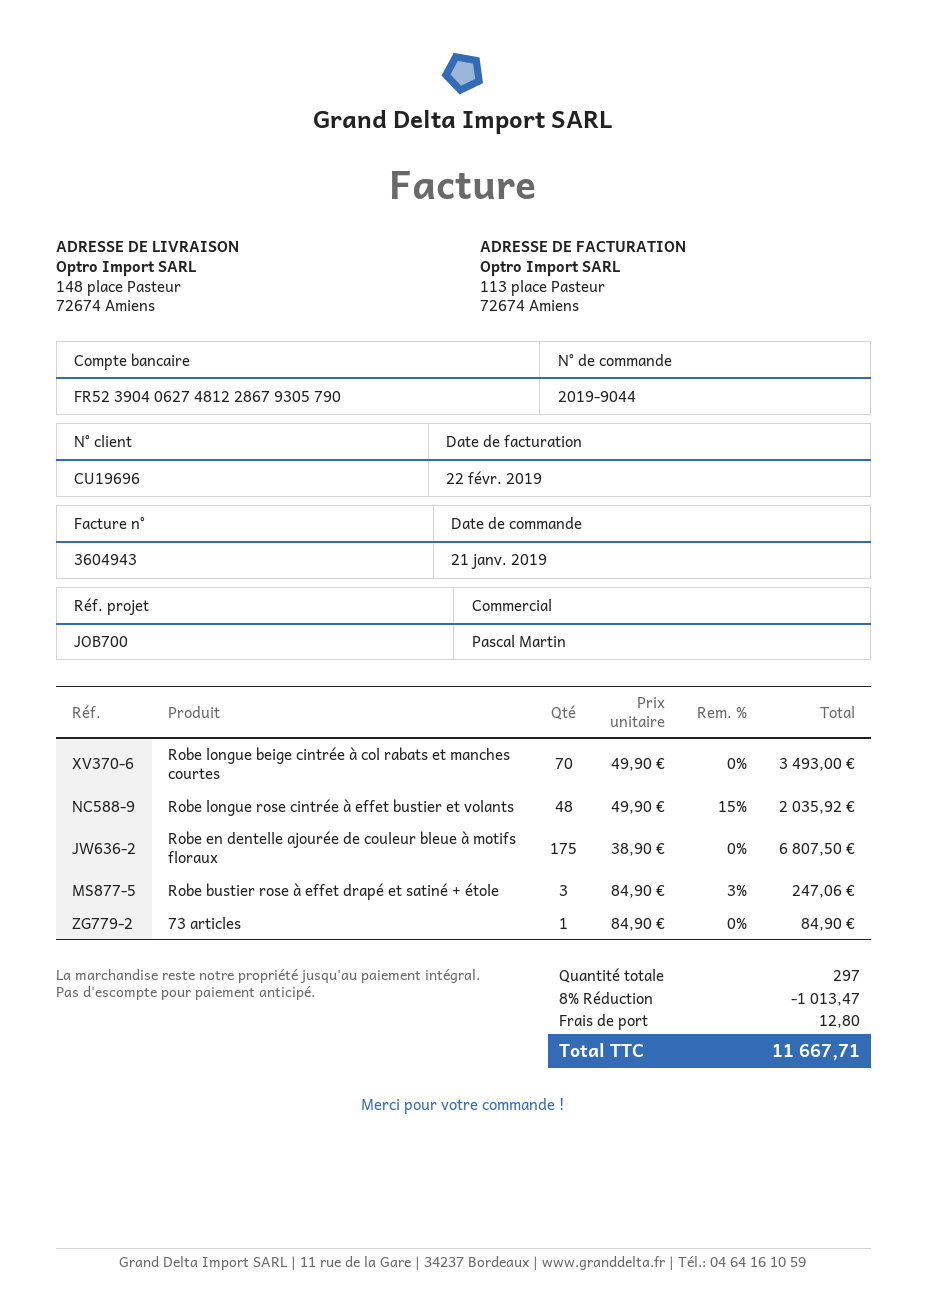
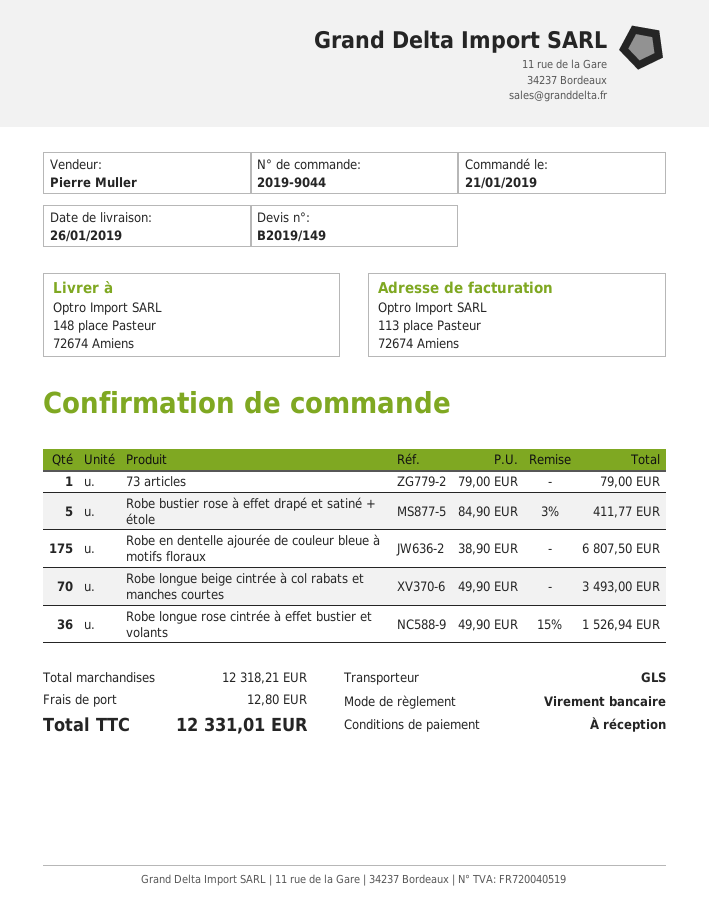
sales rep: Pascal Martin -> Pierre Muller
Robe longue rose cintrée à effet bustier et volants: 48 x 49.90 - 15% = 2035.92 -> 36 x 49.90 - 15% = 1526.94
Robe bustier rose à effet drapé et satiné + étole: 3 x 84.90 - 3% = 247.06 -> 5 x 84.90 - 3% = 411.77
73 articles: 1 x 84.90 = 84.90 -> 1 x 79.00 = 79.00
discount: 8% = 1013.47 -> none
total: 11667.71 -> 12331.01

